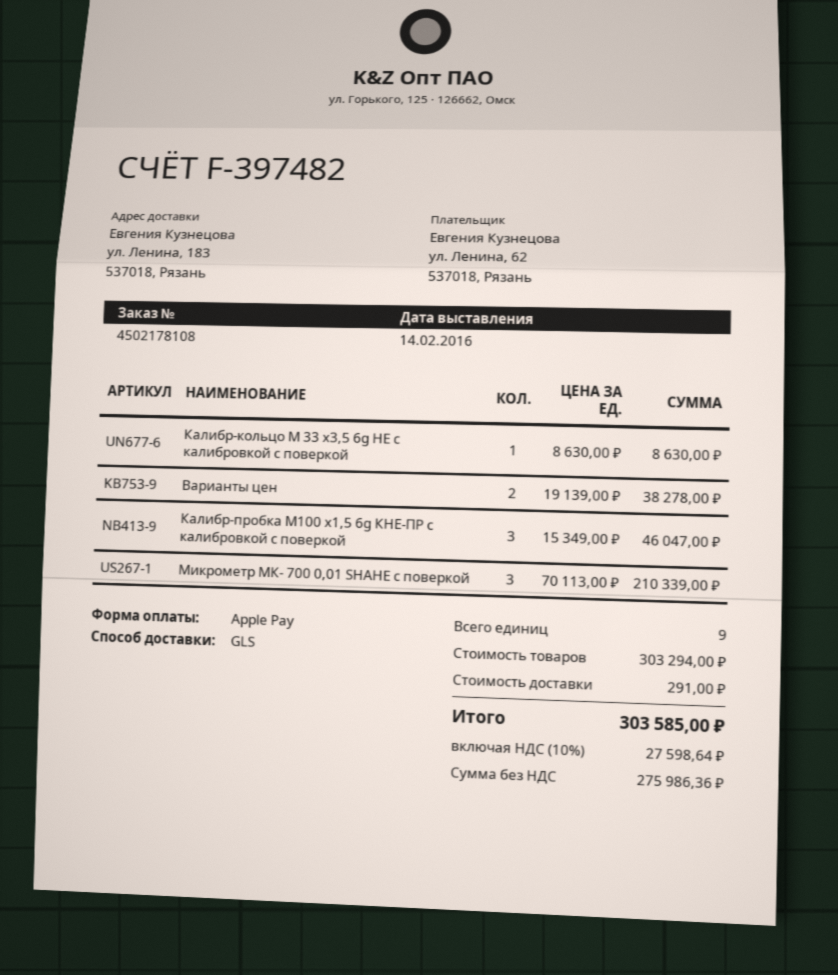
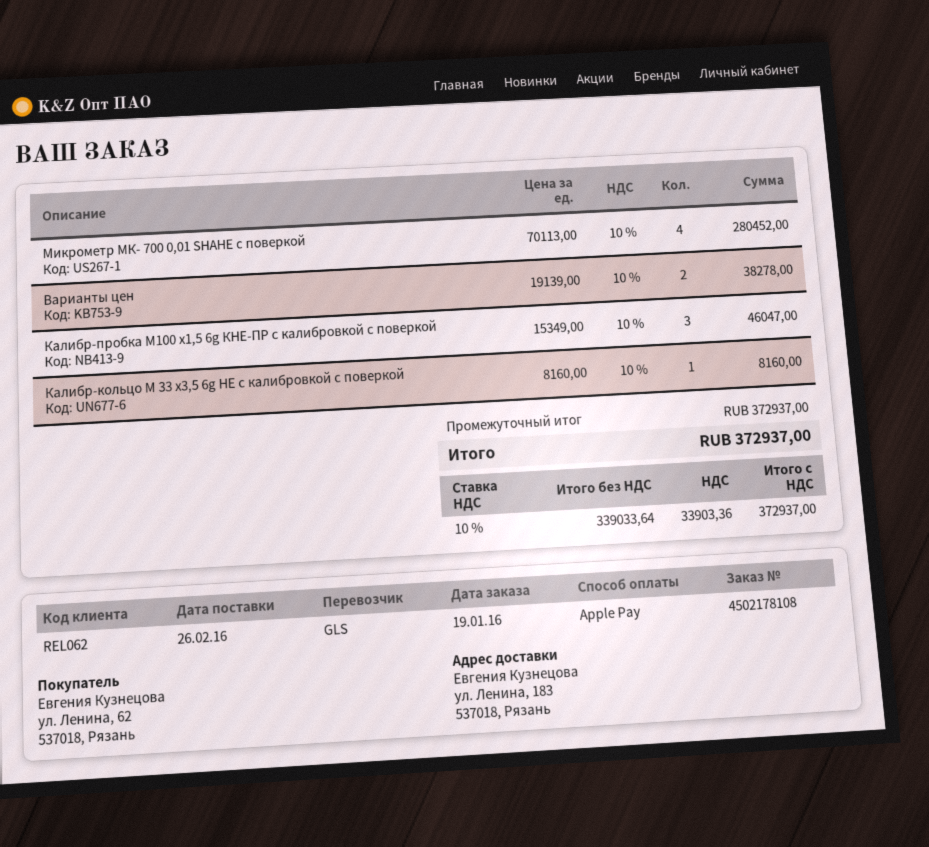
Калибр-кольцо М 33 х3,5 6g НЕ с калибровкой с поверкой: 1 x 8630.00 = 8630.00 -> 1 x 8160.00 = 8160.00
Микрометр МК- 700 0,01 SHAHE с поверкой: 3 x 70113.00 = 210339.00 -> 4 x 70113.00 = 280452.00
subtotal: 303294.00 -> 372937.00
shipping: 291.00 -> none
net: 275986.36 -> 339033.64
tax: 10% = 27598.64 -> 10% = 33903.36
total: 303585.00 -> 372937.00

